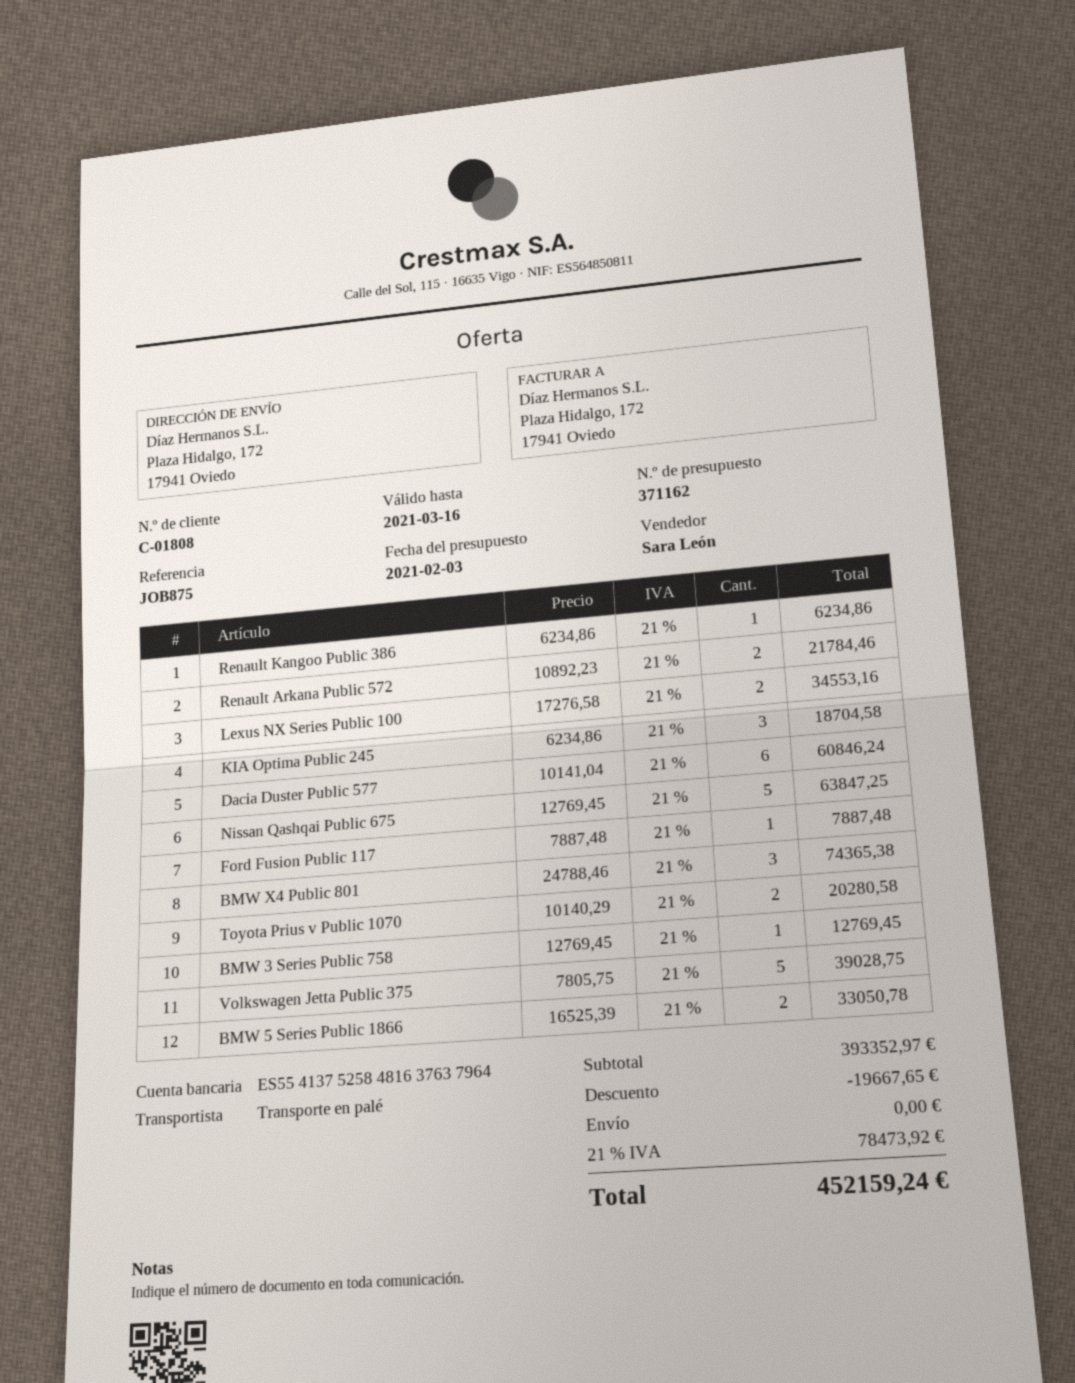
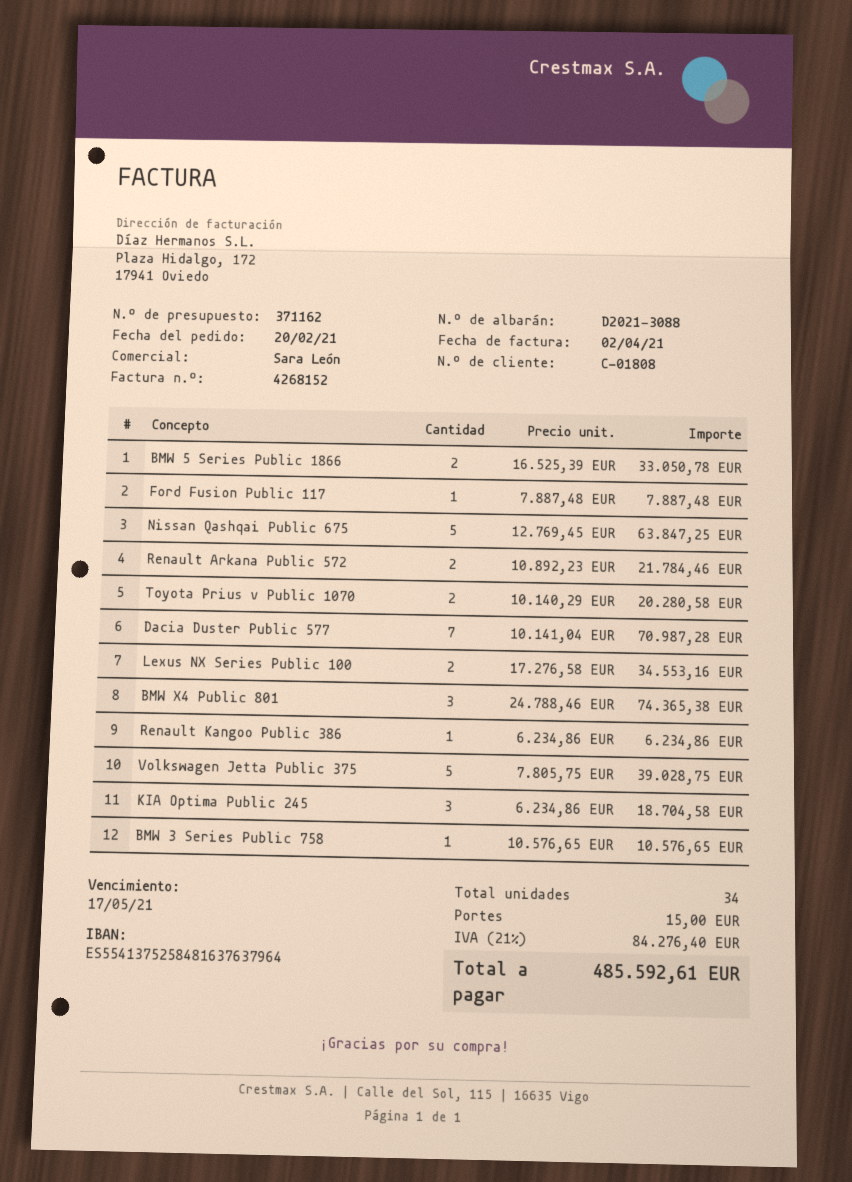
Dacia Duster Public 577: 6 x 10141.04 = 60846.24 -> 7 x 10141.04 = 70987.28
BMW 3 Series Public 758: 1 x 12769.45 = 12769.45 -> 1 x 10576.65 = 10576.65
discount: 19667.65 -> none
shipping: 0.00 -> 15.00
tax: 21% = 78473.92 -> 21% = 84276.40
total: 452159.24 -> 485592.61

